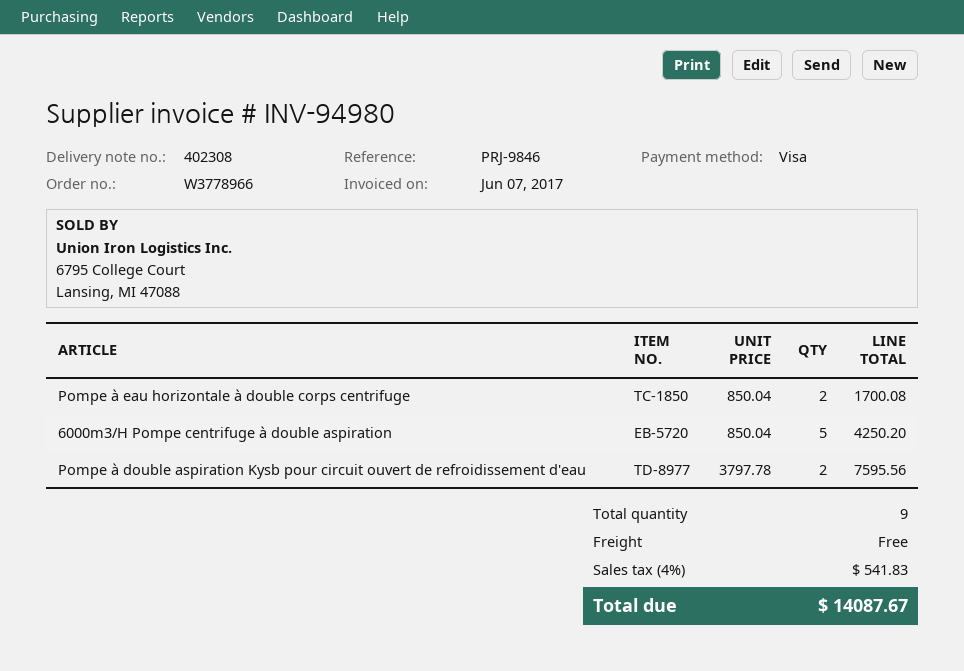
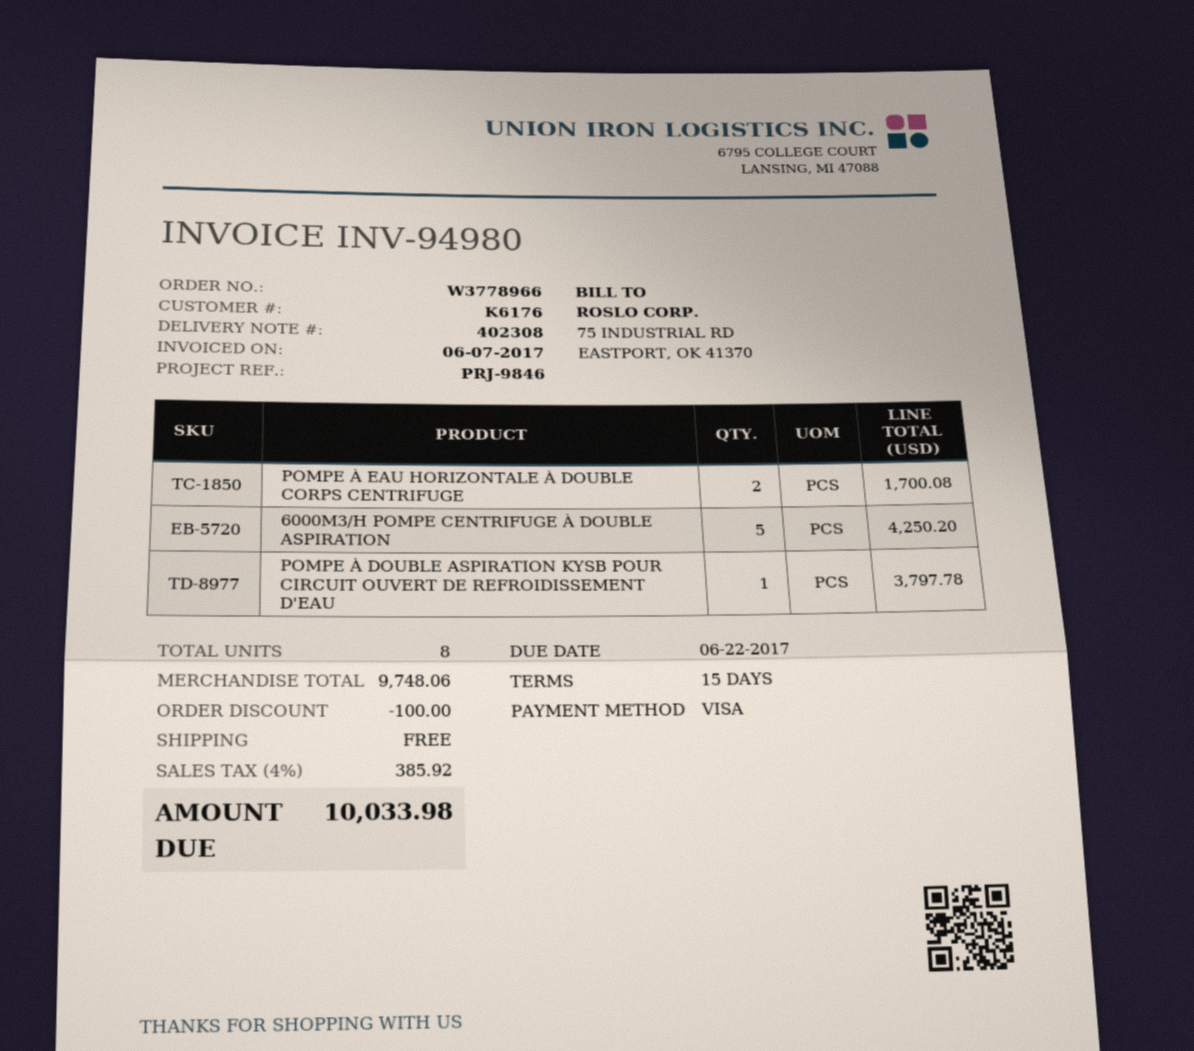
Pompe à double aspiration Kysb pour circuit ouvert de refroidissement d'eau: 2 for 7595.56 -> 1 for 3797.78
total quantity: 9 -> 8
discount: none -> 100.00
tax: 4% = 541.83 -> 4% = 385.92
total: 14087.67 -> 10033.98

